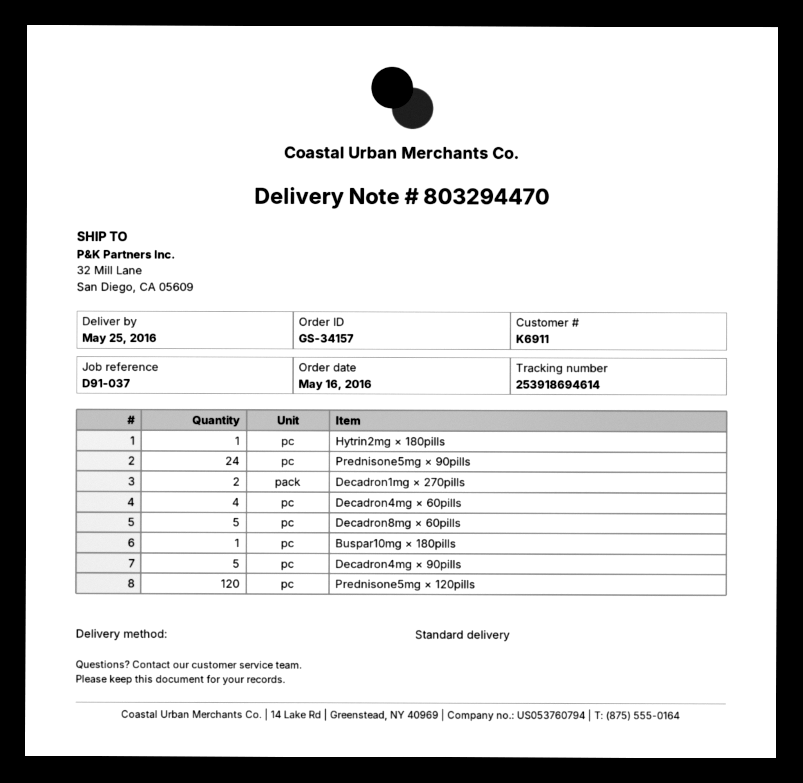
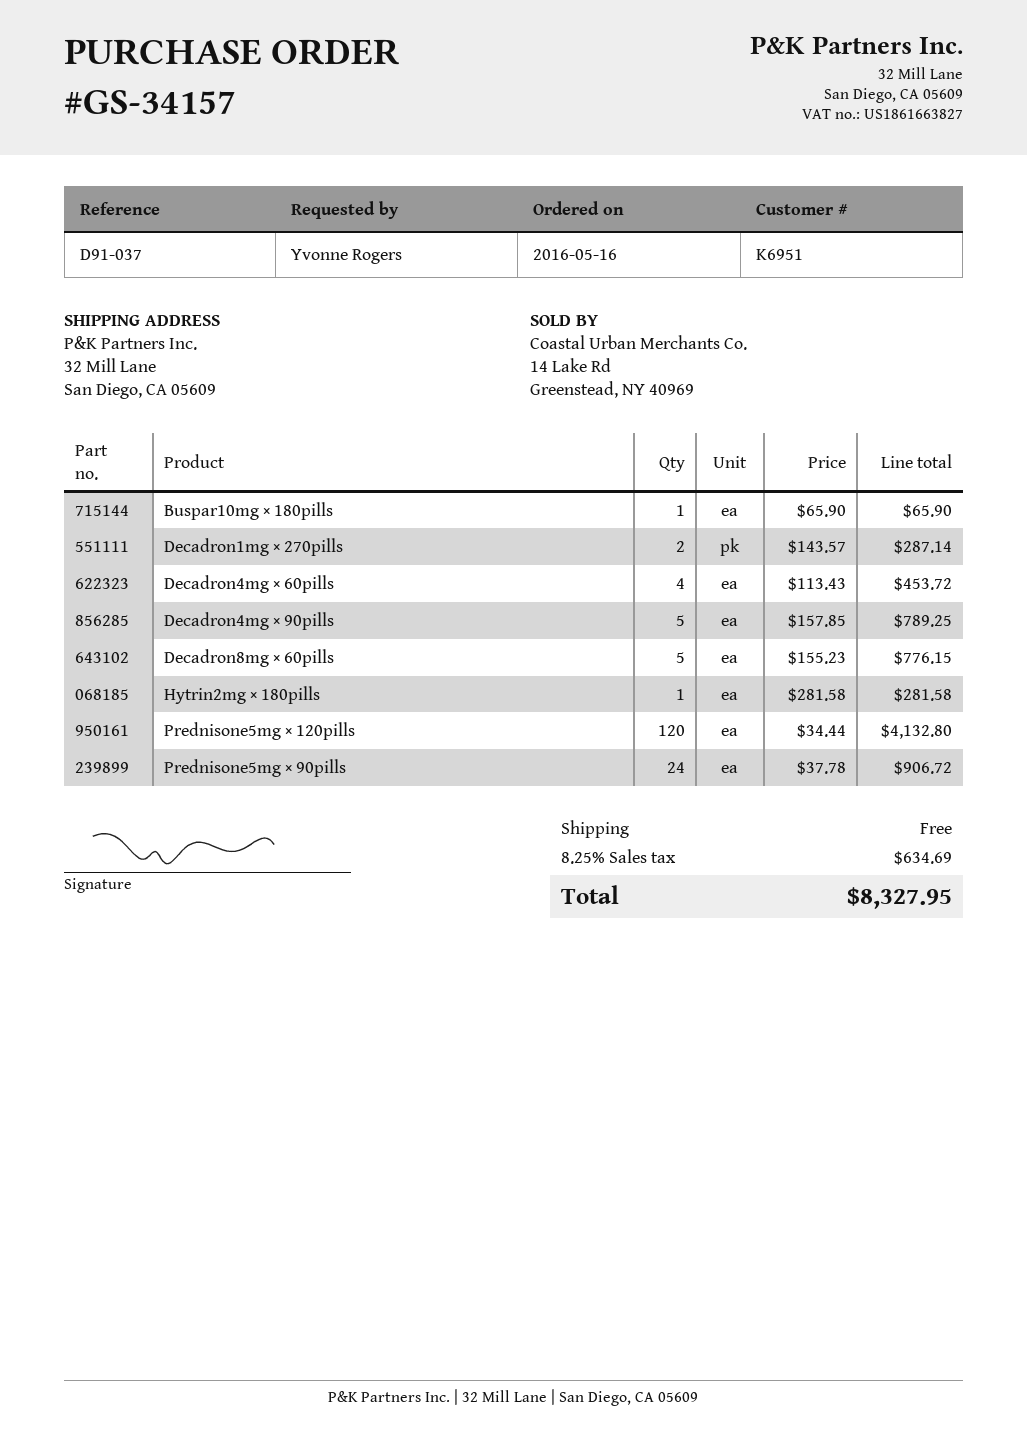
customer number: K6911 -> K6951

